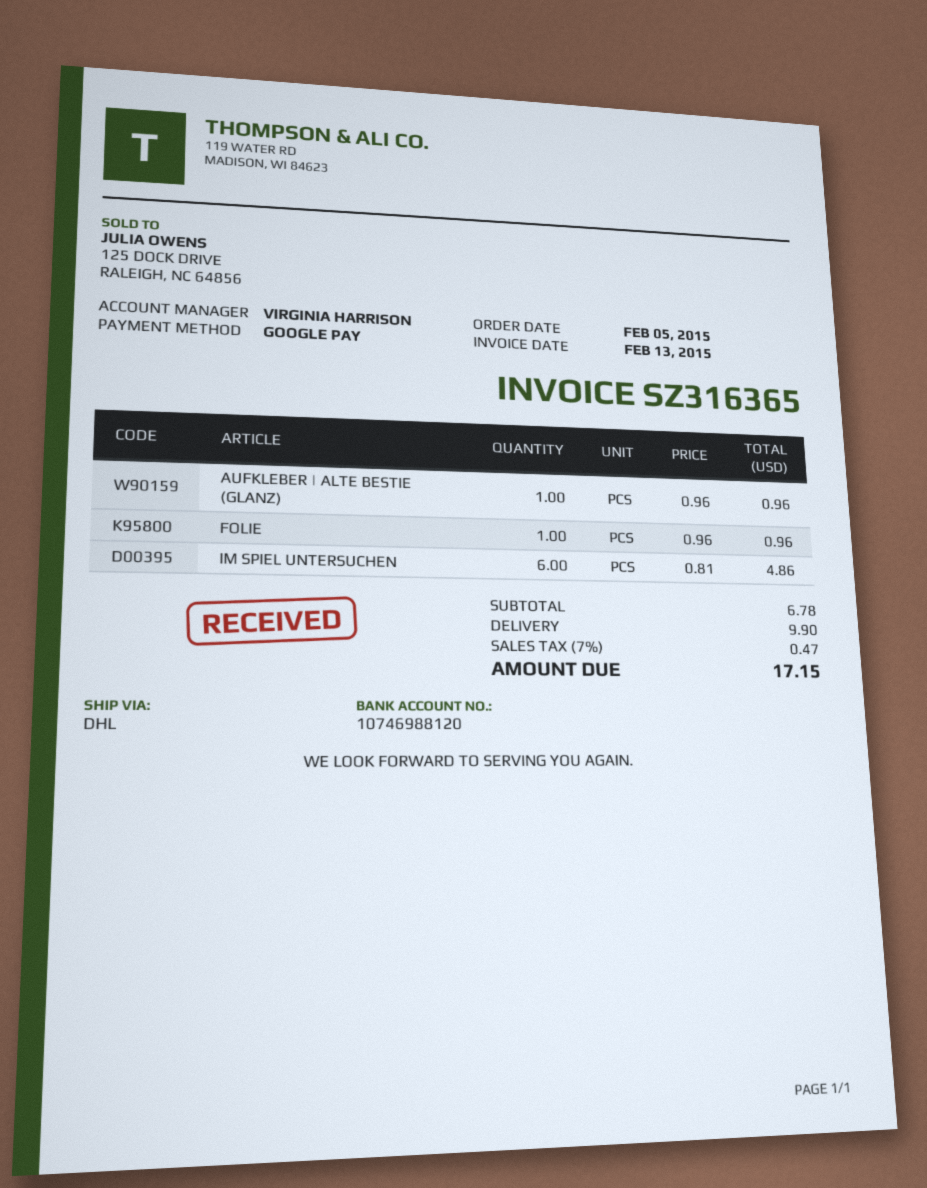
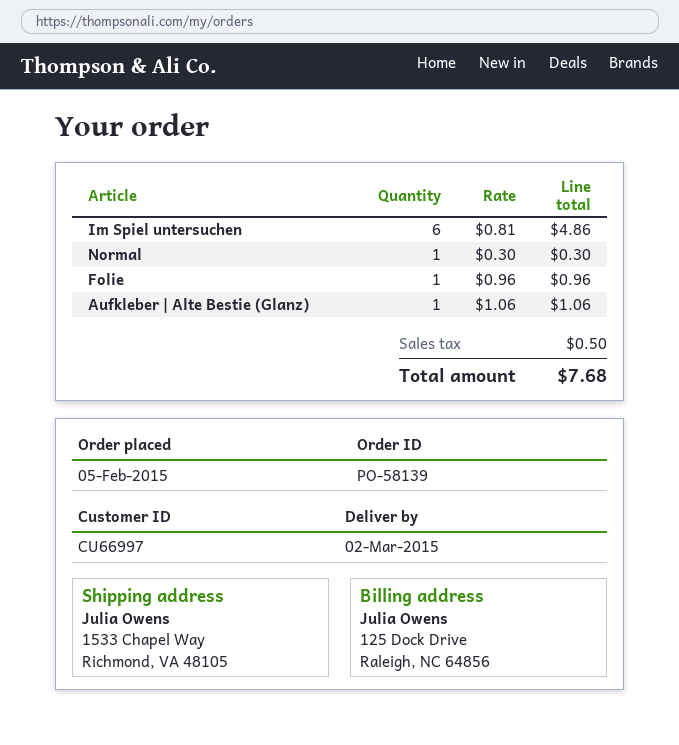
AUFKLEBER | ALTE BESTIE (GLANZ): 1 x 0.96 = 0.96 -> 1 x 1.06 = 1.06
Normal: none -> 1 x 0.30 = 0.30
shipping: 9.90 -> none
tax: 0.47 -> 0.50
total: 17.15 -> 7.68

